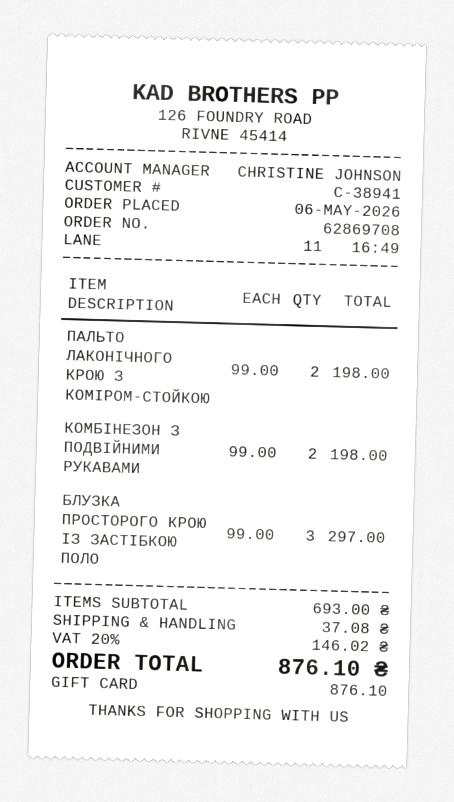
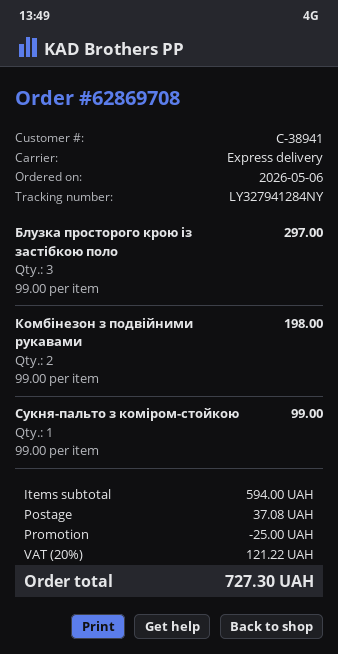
ПАЛЬТО ЛАКОНІЧНОГО КРОЮ З КОМІРОМ-СТОЙКОЮ: 2 x 99.00 = 198.00 -> none
Сукня-пальто з коміром-стойкою: none -> 1 x 99.00 = 99.00
subtotal: 693.00 -> 594.00
discount: none -> 25.00
tax: 20% = 146.02 -> 20% = 121.22
total: 876.10 -> 727.30

